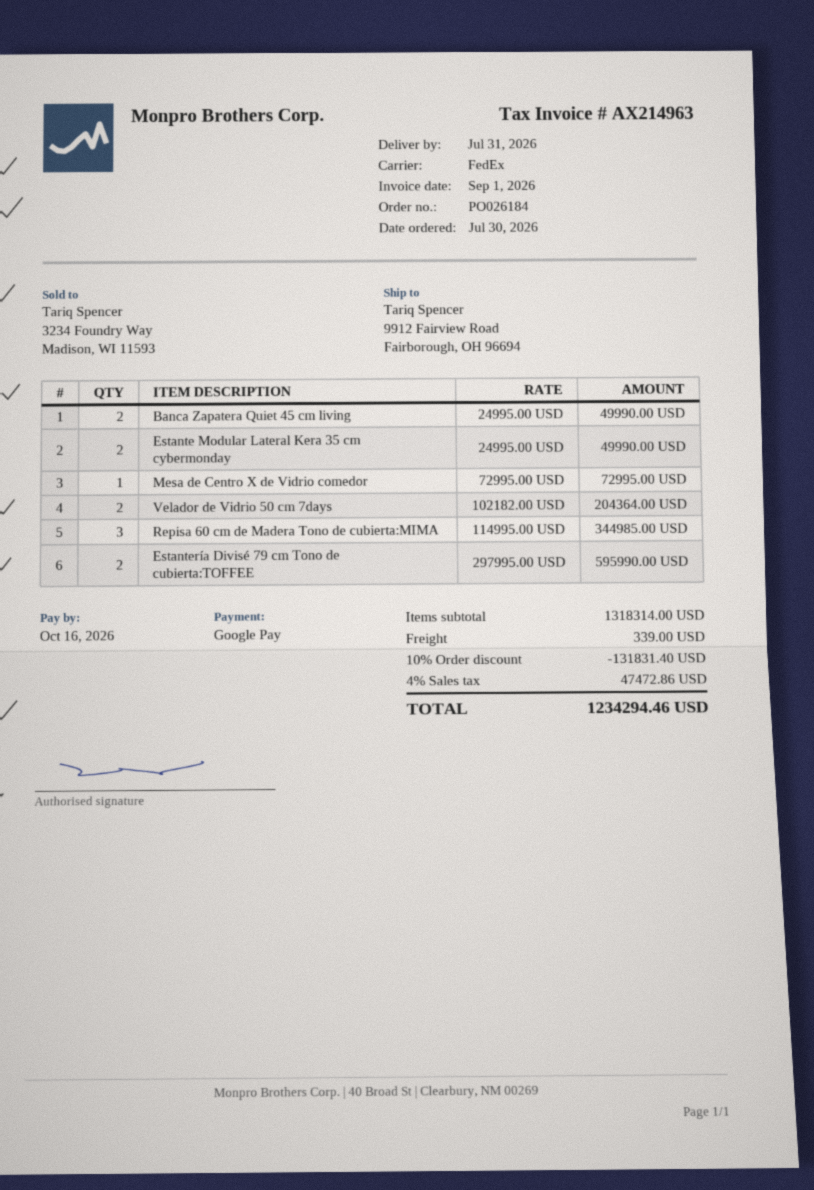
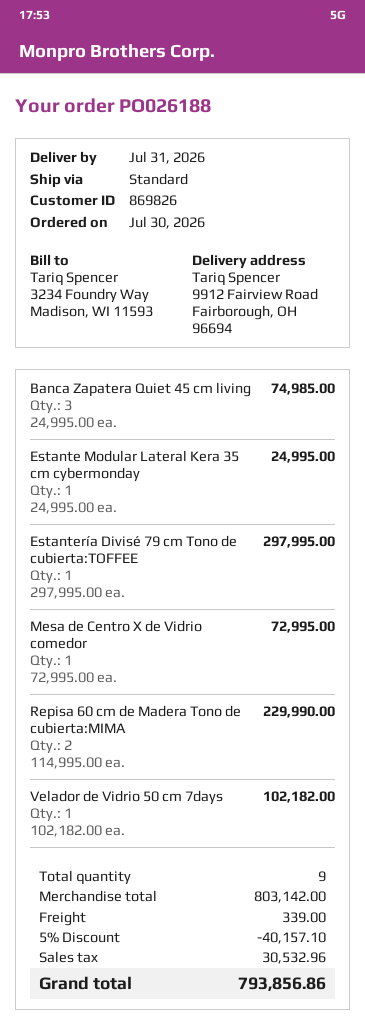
order number: PO026184 -> PO026188
shipping method: FedEx -> standard
Banca Zapatera Quiet 45 cm living: 2 x 24995.00 = 49990.00 -> 3 x 24995.00 = 74985.00
Estante Modular Lateral Kera 35 cm cybermonday: 2 x 24995.00 = 49990.00 -> 1 x 24995.00 = 24995.00
Velador de Vidrio 50 cm 7days: 2 x 102182.00 = 204364.00 -> 1 x 102182.00 = 102182.00
Repisa 60 cm de Madera Tono de cubierta:MIMA: 3 x 114995.00 = 344985.00 -> 2 x 114995.00 = 229990.00
Estantería Divisé 79 cm Tono de cubierta:TOFFEE: 2 x 297995.00 = 595990.00 -> 1 x 297995.00 = 297995.00
subtotal: 1318314.00 -> 803142.00
discount: 10% = 131831.40 -> 5% = 40157.10
tax: 47472.86 -> 30532.96
total: 1234294.46 -> 793856.86

